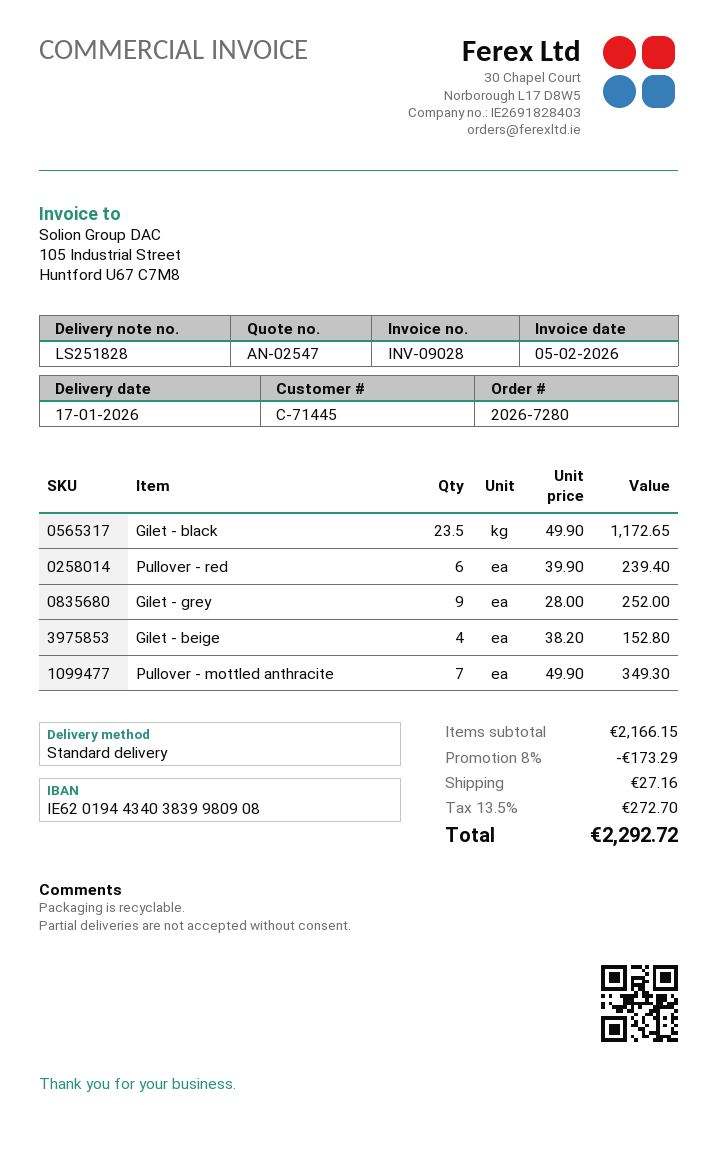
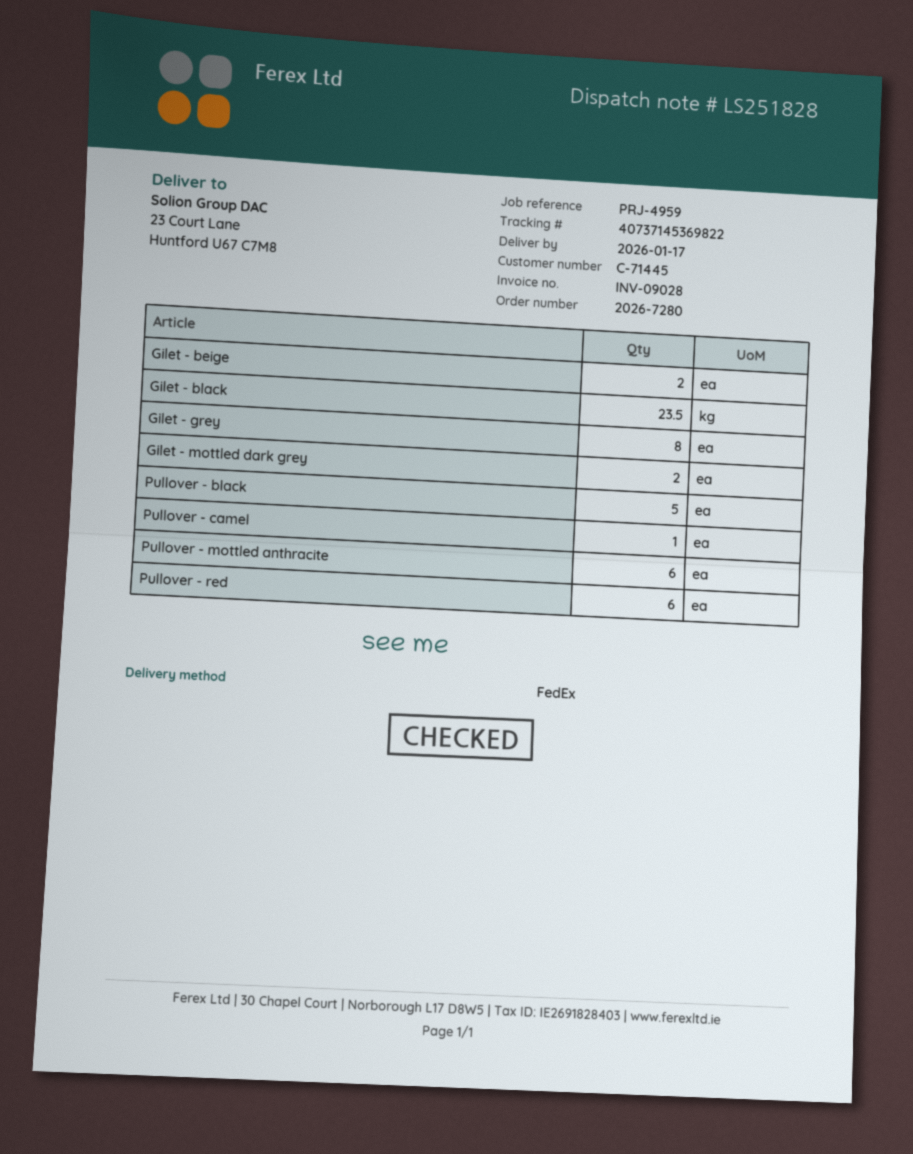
shipping method: standard -> FedEx
Gilet - grey: 9 -> 8
Gilet - beige: 4 -> 2
Pullover - mottled anthracite: 7 -> 6
Gilet - mottled dark grey: none -> 2
Pullover - black: none -> 5
Pullover - camel: none -> 1

